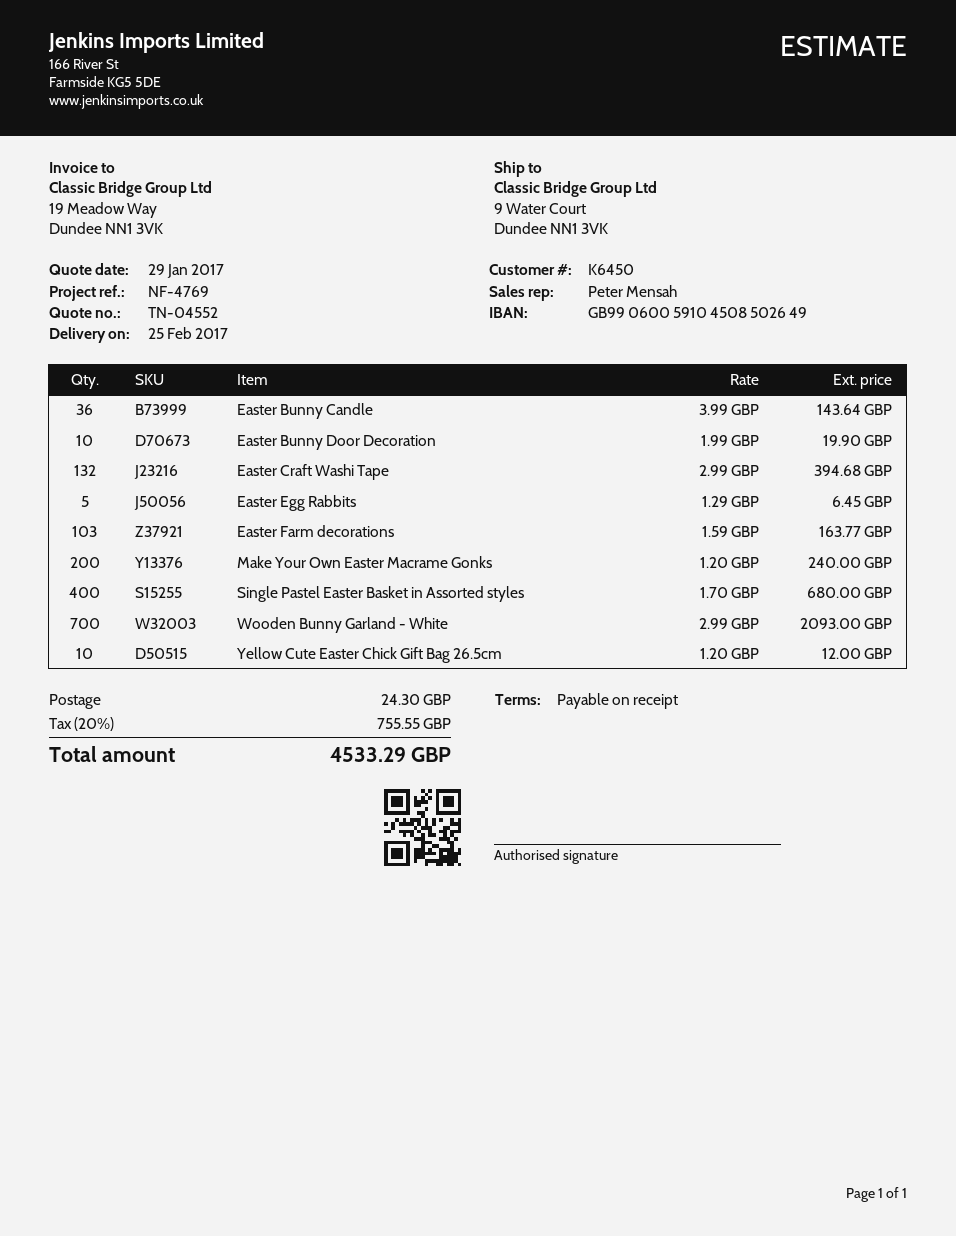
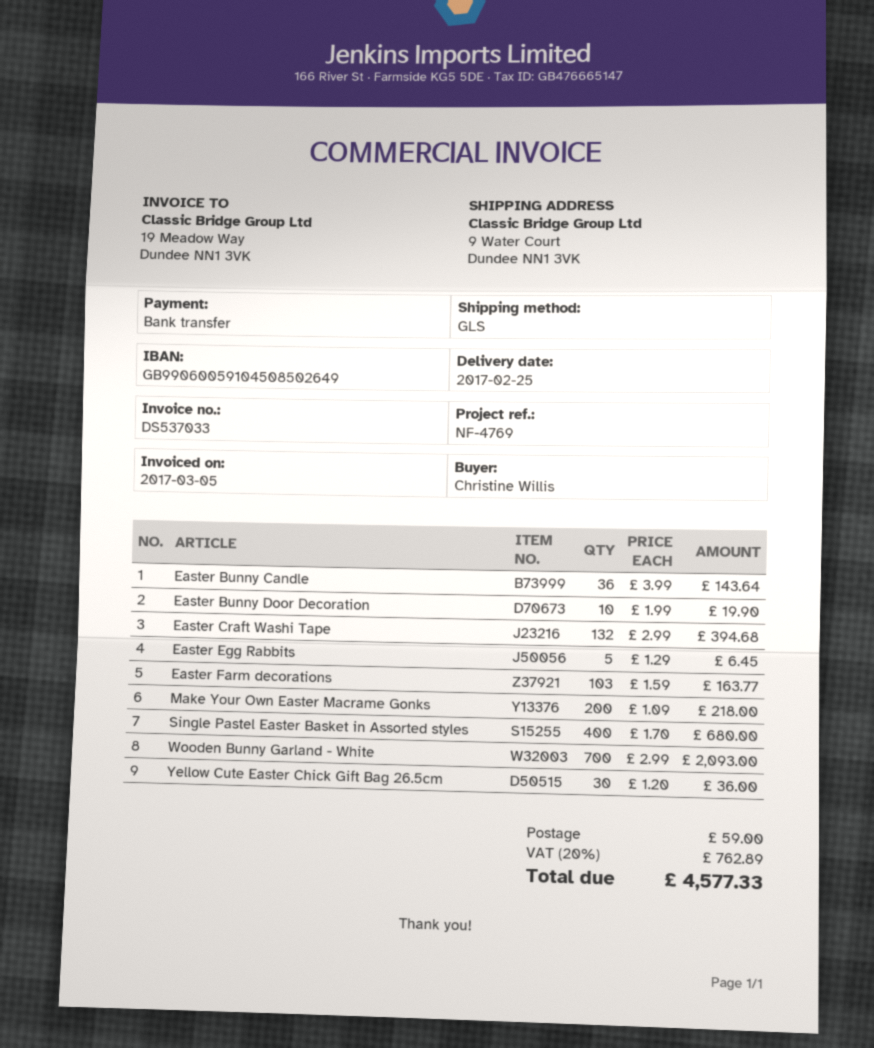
Make Your Own Easter Macrame Gonks: 200 x 1.20 = 240.00 -> 200 x 1.09 = 218.00
Yellow Cute Easter Chick Gift Bag 26.5cm: 10 x 1.20 = 12.00 -> 30 x 1.20 = 36.00
shipping: 24.30 -> 59.00
tax: 20% = 755.55 -> 20% = 762.89
total: 4533.29 -> 4577.33

